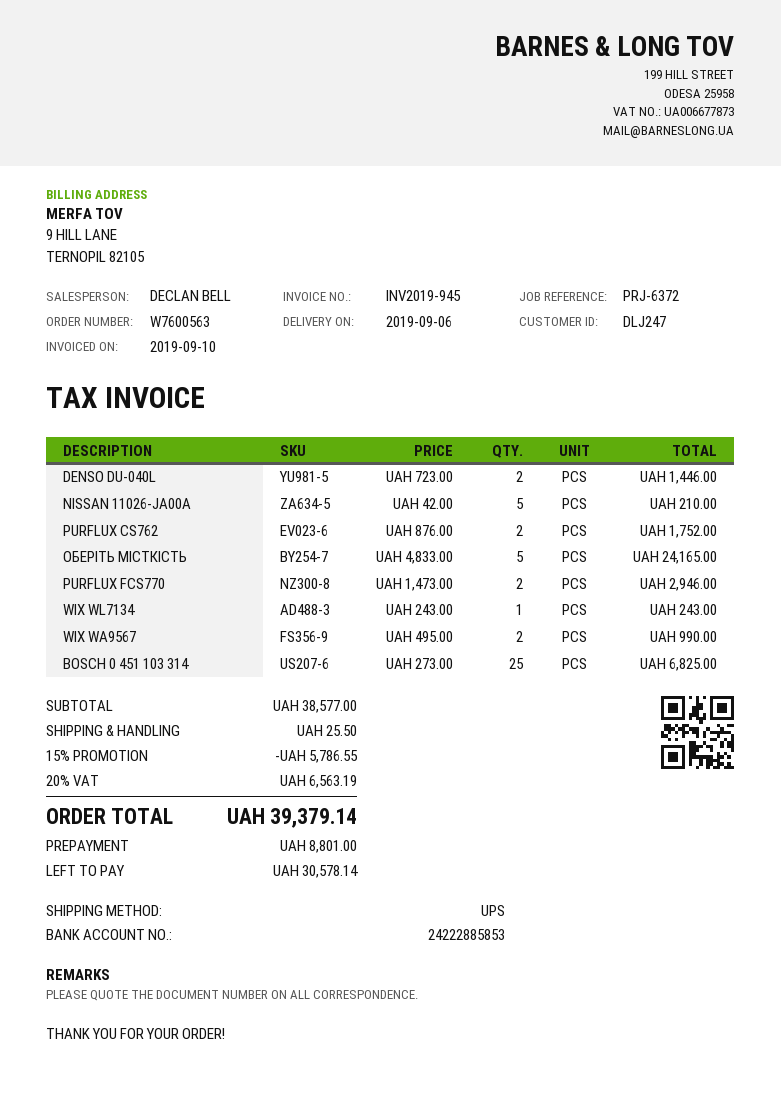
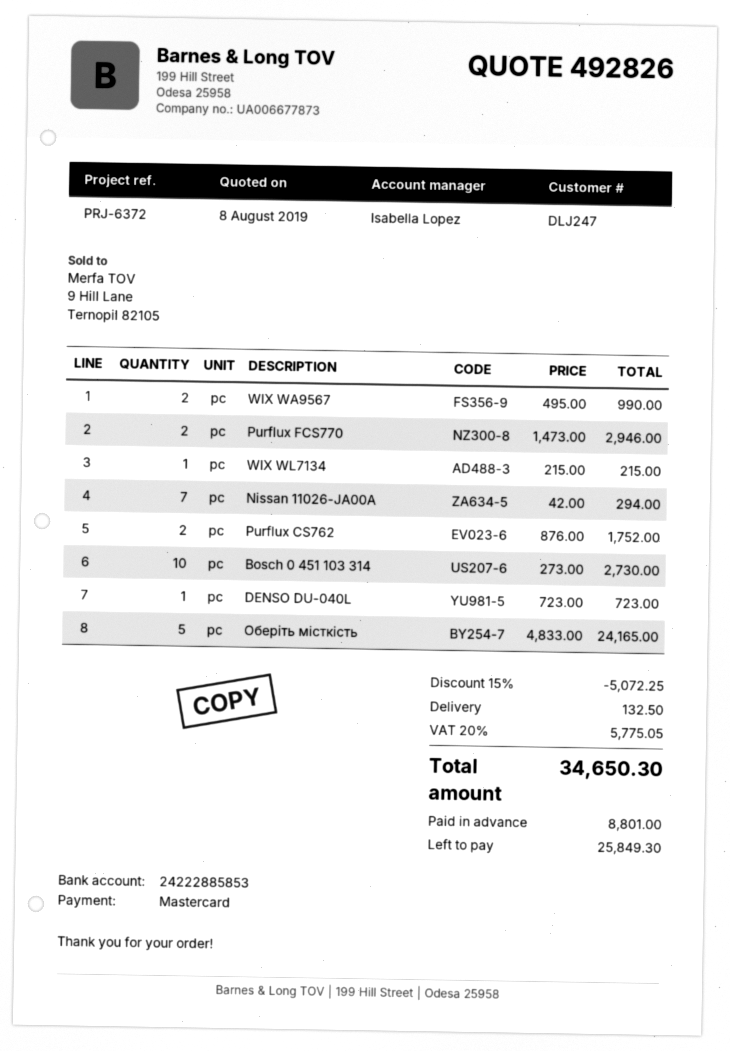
sales rep: DECLAN BELL -> Isabella Lopez
DENSO DU-040L: 2 x 723.00 = 1446.00 -> 1 x 723.00 = 723.00
NISSAN 11026-JA00A: 5 x 42.00 = 210.00 -> 7 x 42.00 = 294.00
WIX WL7134: 1 x 243.00 = 243.00 -> 1 x 215.00 = 215.00
BOSCH 0 451 103 314: 25 x 273.00 = 6825.00 -> 10 x 273.00 = 2730.00
discount: 15% = 5786.55 -> 15% = 5072.25
shipping: 25.50 -> 132.50
tax: 20% = 6563.19 -> 20% = 5775.05
total: 39379.14 -> 34650.30
balance: 30578.14 -> 25849.30

